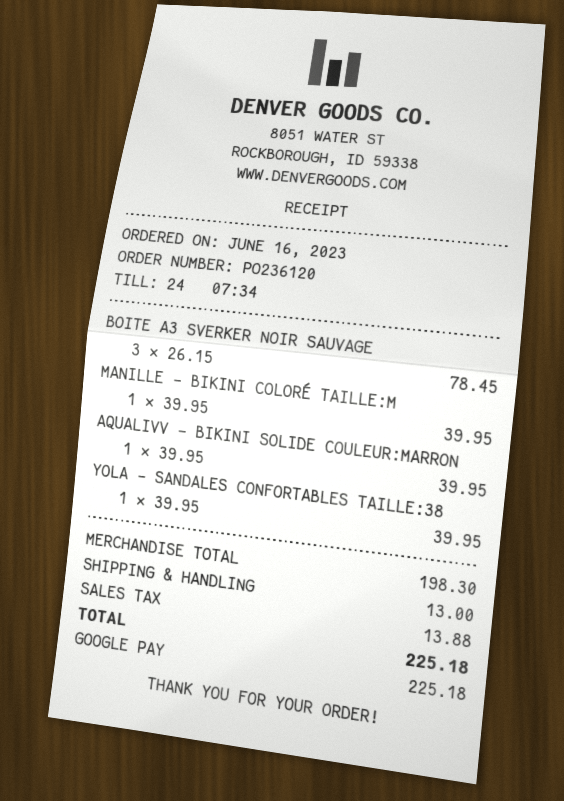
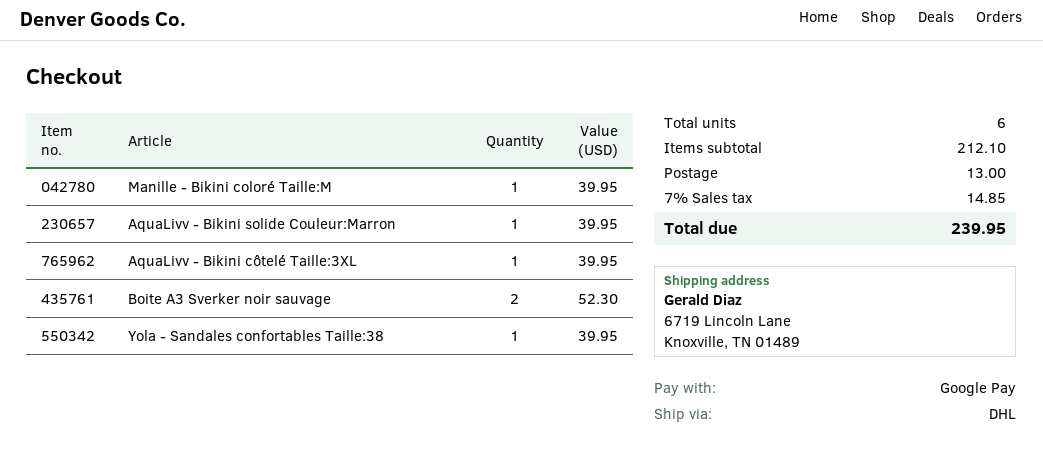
BOITE A3 SVERKER NOIR SAUVAGE: 3 for 78.45 -> 2 for 52.30
AquaLivv - Bikini côtelé Taille:3XL: none -> 1 for 39.95
subtotal: 198.30 -> 212.10
tax: 13.88 -> 14.85
total: 225.18 -> 239.95

